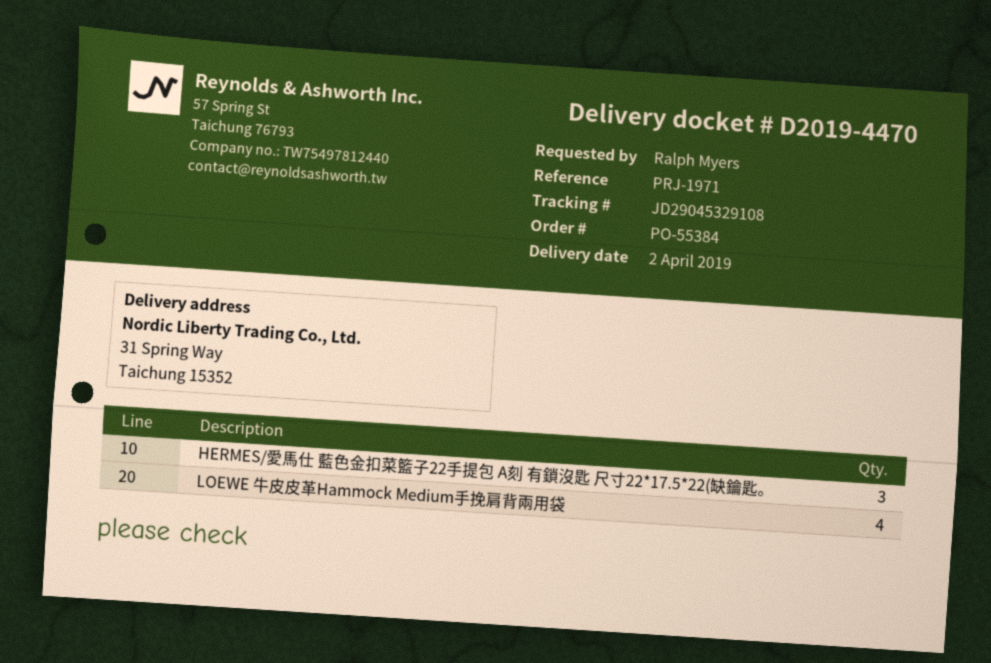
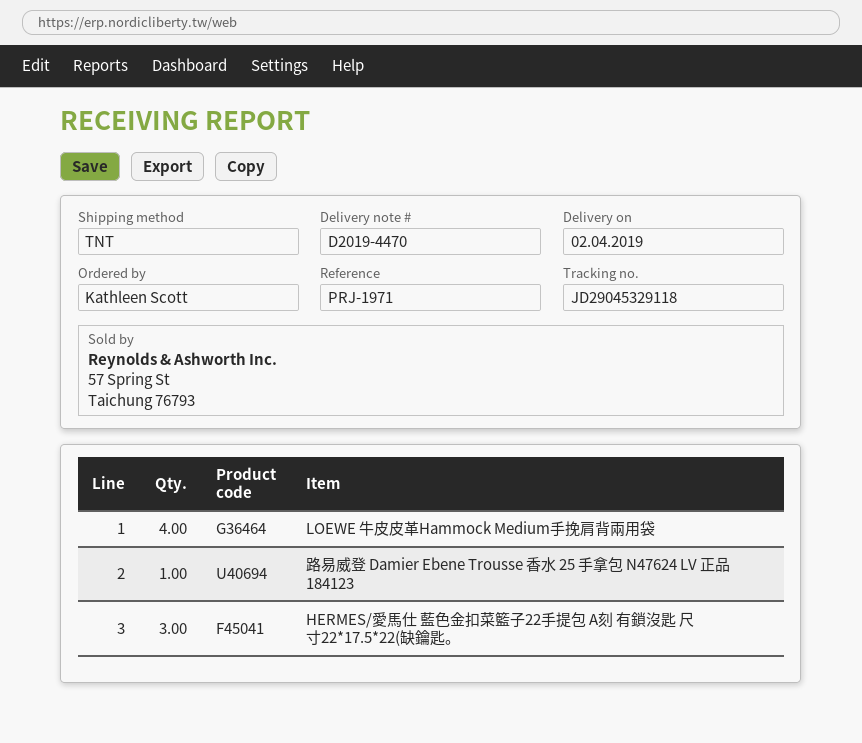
ordered by: Ralph Myers -> Kathleen Scott
tracking number: JD29045329108 -> JD29045329118
路易威登 Damier Ebene Trousse 香水 25 手拿包 N47624 LV 正品 184123: none -> 1

